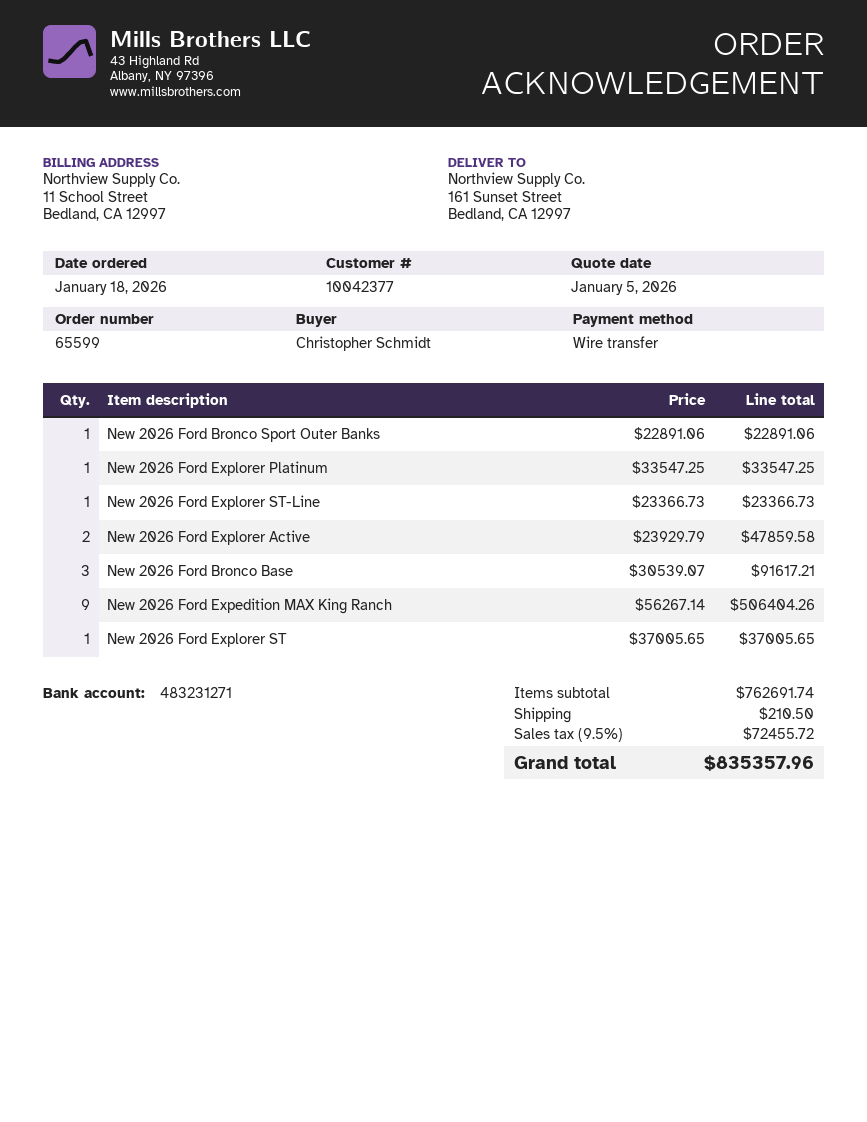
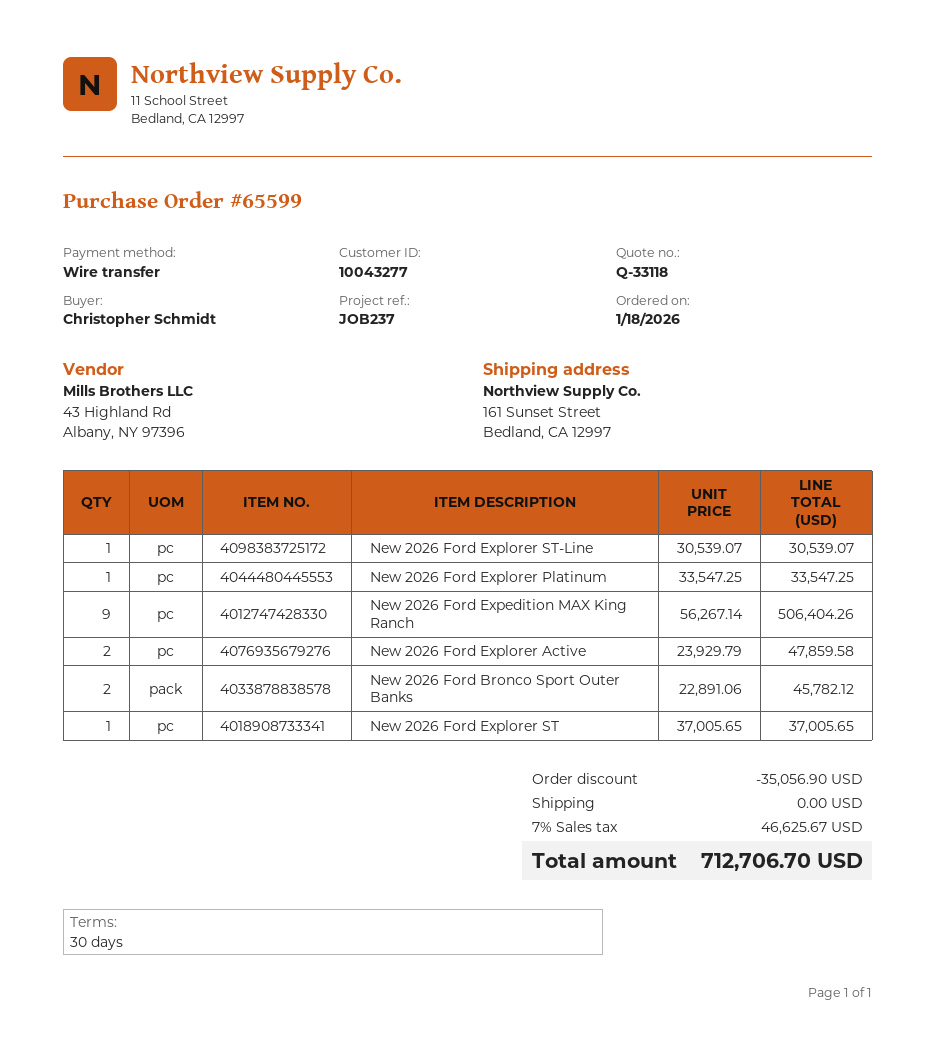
customer number: 10042377 -> 10043277
New 2026 Ford Bronco Sport Outer Banks: 1 x 22891.06 = 22891.06 -> 2 x 22891.06 = 45782.12
New 2026 Ford Explorer ST-Line: 1 x 23366.73 = 23366.73 -> 1 x 30539.07 = 30539.07
New 2026 Ford Bronco Base: 3 x 30539.07 = 91617.21 -> none
discount: none -> 35056.90
shipping: 210.50 -> 0.00
tax: 9.5% = 72455.72 -> 7% = 46625.67
total: 835357.96 -> 712706.70

